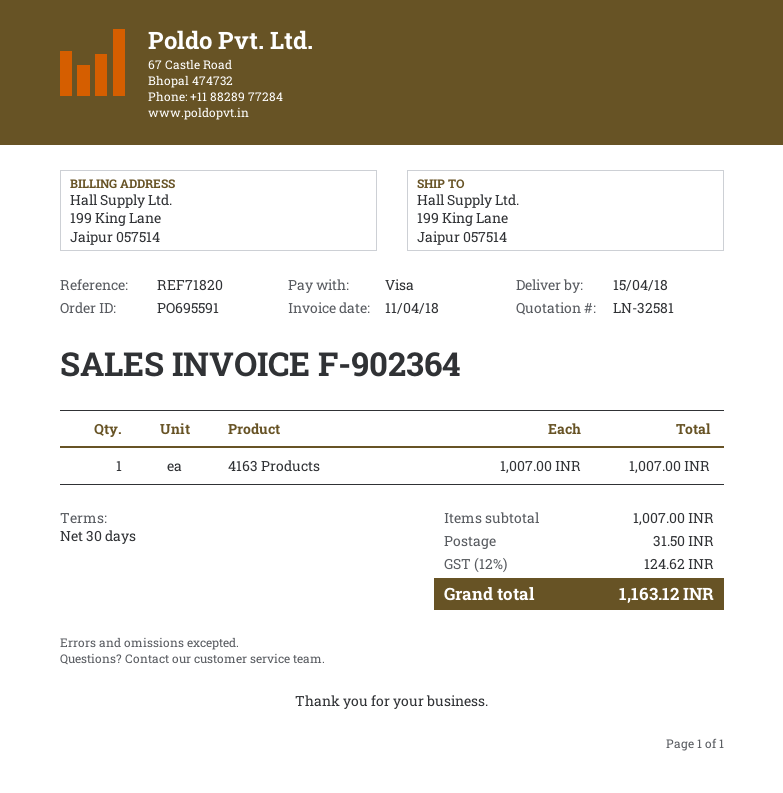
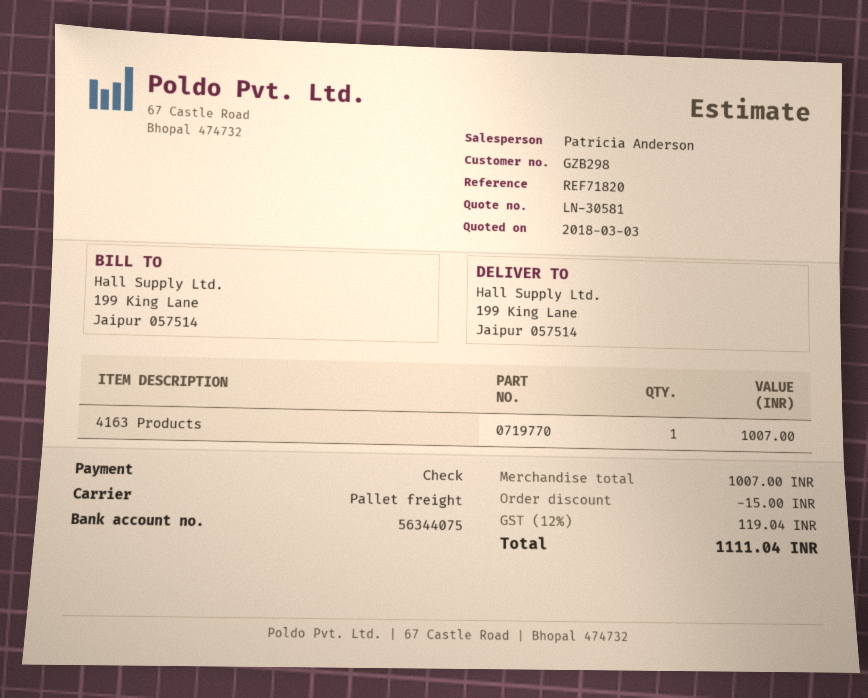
quote number: LN-32581 -> LN-30581
payment method: Visa -> cheque
discount: none -> 15.00
shipping: 31.50 -> none
tax: 12% = 124.62 -> 12% = 119.04
total: 1163.12 -> 1111.04

